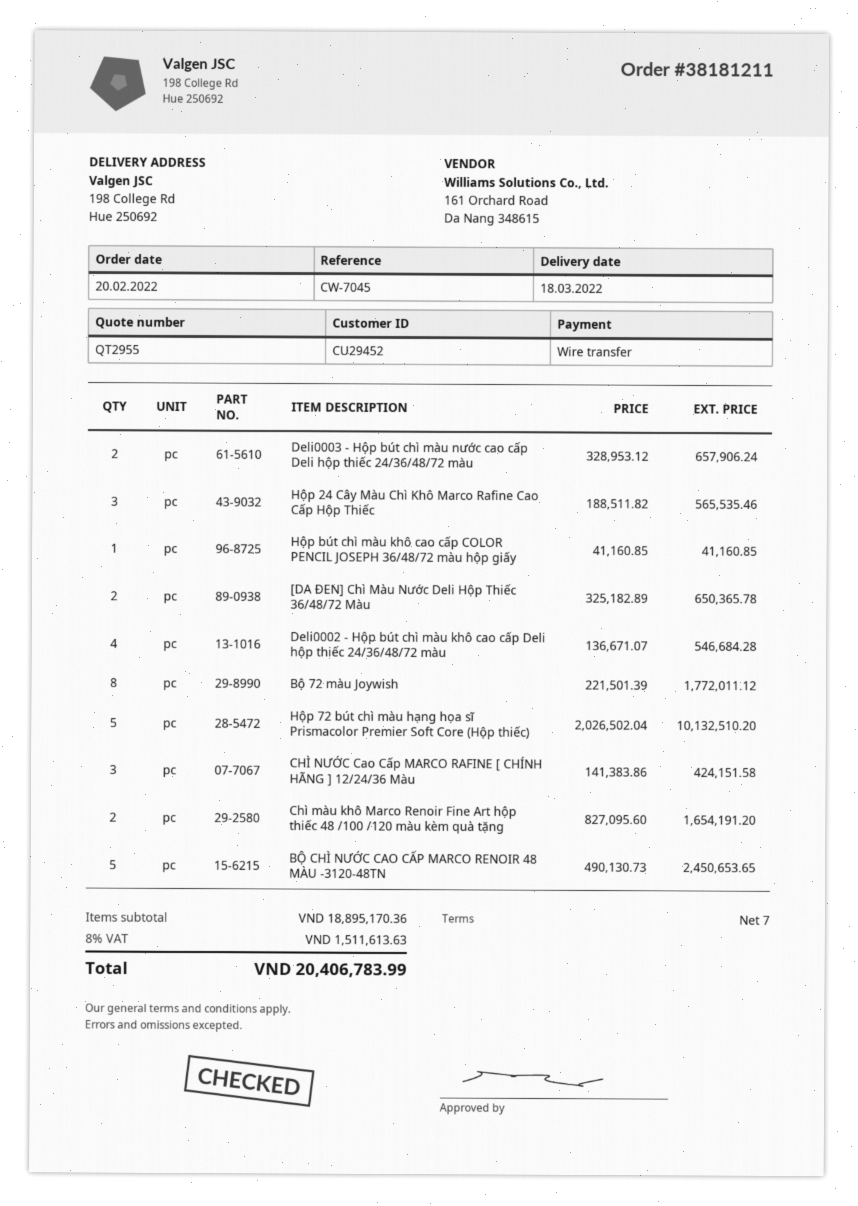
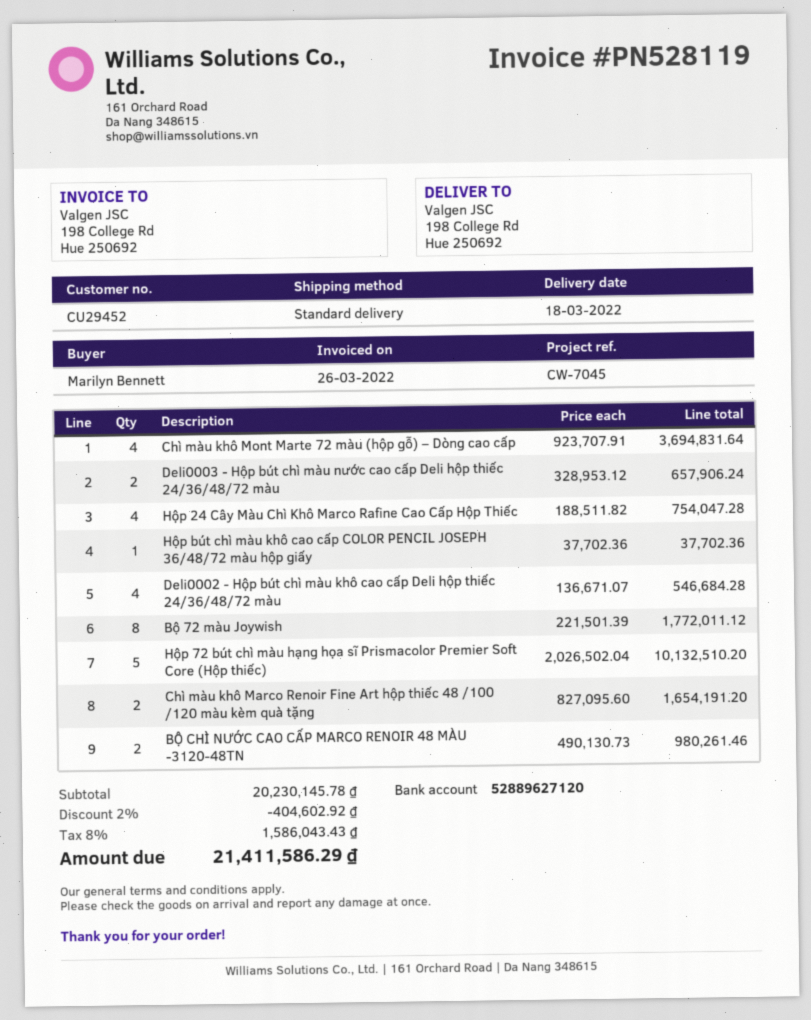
Hộp 24 Cây Màu Chì Khô Marco Rafine Cao Cấp Hộp Thiếc: 3 x 188511.82 = 565535.46 -> 4 x 188511.82 = 754047.28
Hộp bút chì màu khô cao cấp COLOR PENCIL JOSEPH 36/48/72 màu hộp giấy: 1 x 41160.85 = 41160.85 -> 1 x 37702.36 = 37702.36
[DA ĐEN] Chì Màu Nước Deli Hộp Thiếc 36/48/72 Màu: 2 x 325182.89 = 650365.78 -> none
CHÌ NƯỚC Cao Cấp MARCO RAFINE [ CHÍNH HÃNG ] 12/24/36 Màu: 3 x 141383.86 = 424151.58 -> none
BỘ CHÌ NƯỚC CAO CẤP MARCO RENOIR 48 MÀU -3120-48TN: 5 x 490130.73 = 2450653.65 -> 2 x 490130.73 = 980261.46
Chì màu khô Mont Marte 72 màu (hộp gỗ) – Dòng cao cấp: none -> 4 x 923707.91 = 3694831.64
subtotal: 18895170.36 -> 20230145.78
discount: none -> 2% = 404602.92
tax: 8% = 1511613.63 -> 8% = 1586043.43
total: 20406783.99 -> 21411586.29

